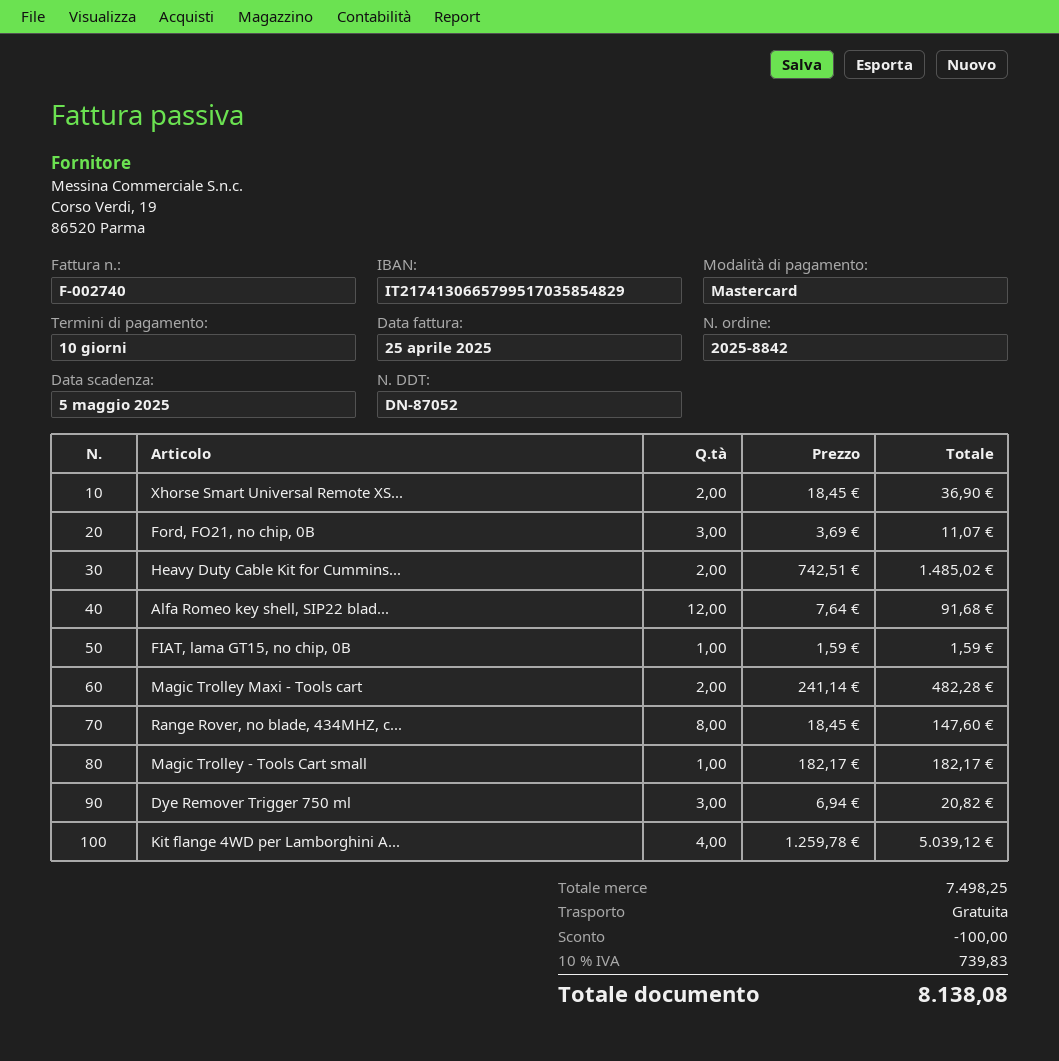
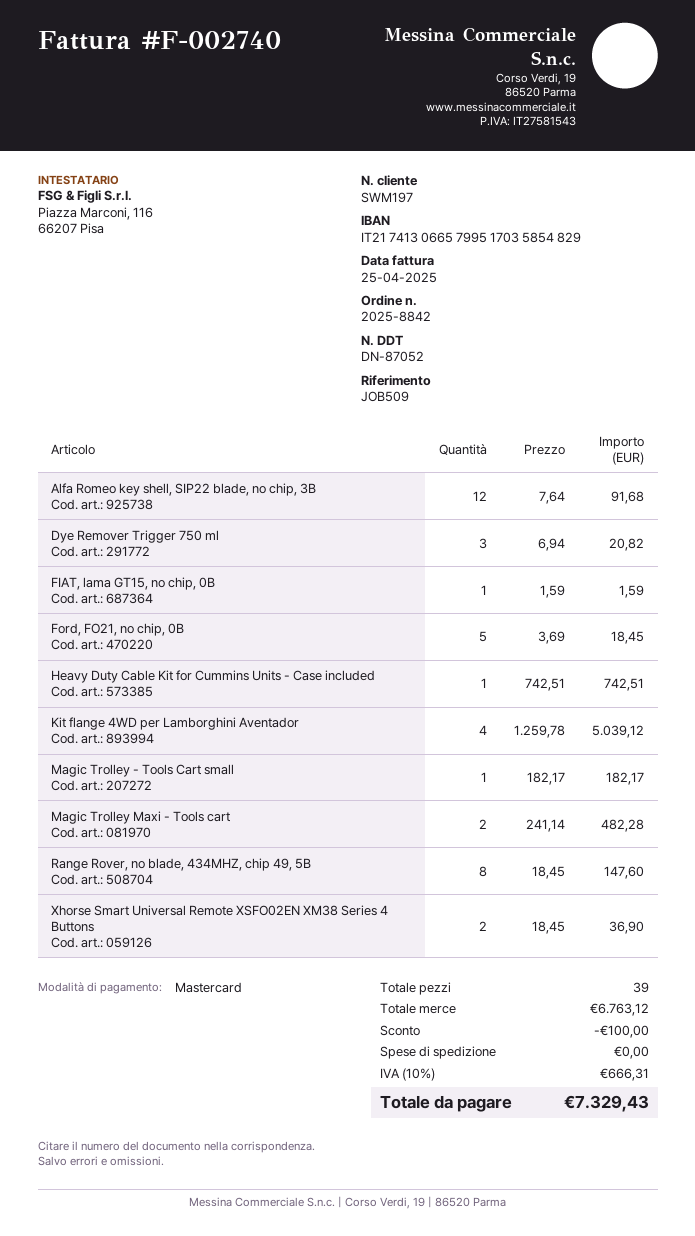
Ford, FO21, no chip, 0B: 3 x 3.69 = 11.07 -> 5 x 3.69 = 18.45
Heavy Duty Cable Kit for Cummins...: 2 x 742.51 = 1485.02 -> 1 x 742.51 = 742.51
subtotal: 7498.25 -> 6763.12
tax: 10% = 739.83 -> 10% = 666.31
total: 8138.08 -> 7329.43

